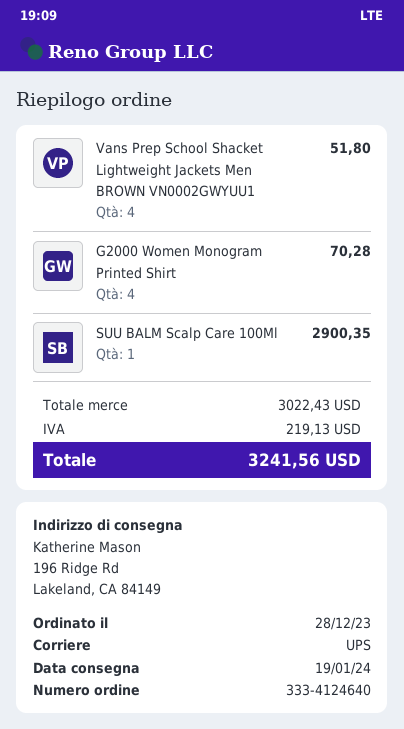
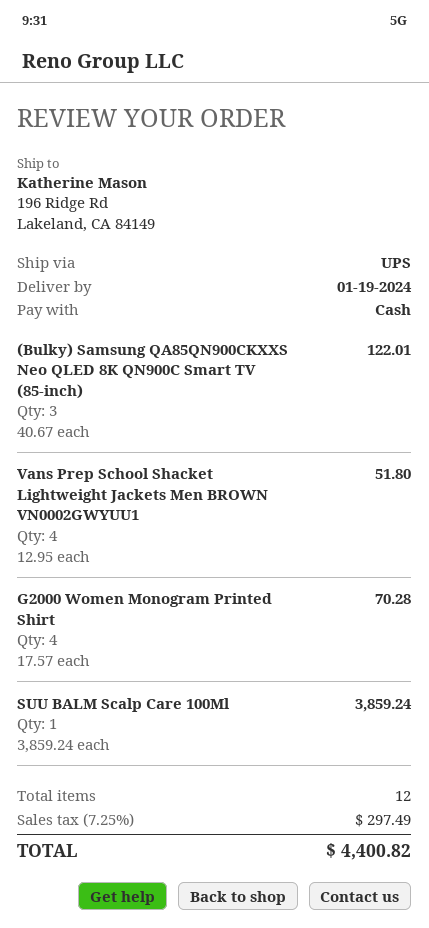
SUU BALM Scalp Care 100Ml: 1 for 2900.35 -> 1 for 3859.24
(Bulky) Samsung QA85QN900CKXXS Neo QLED 8K QN900C Smart TV (85-inch): none -> 3 for 122.01
tax: 219.13 -> 297.49
total: 3241.56 -> 4400.82

